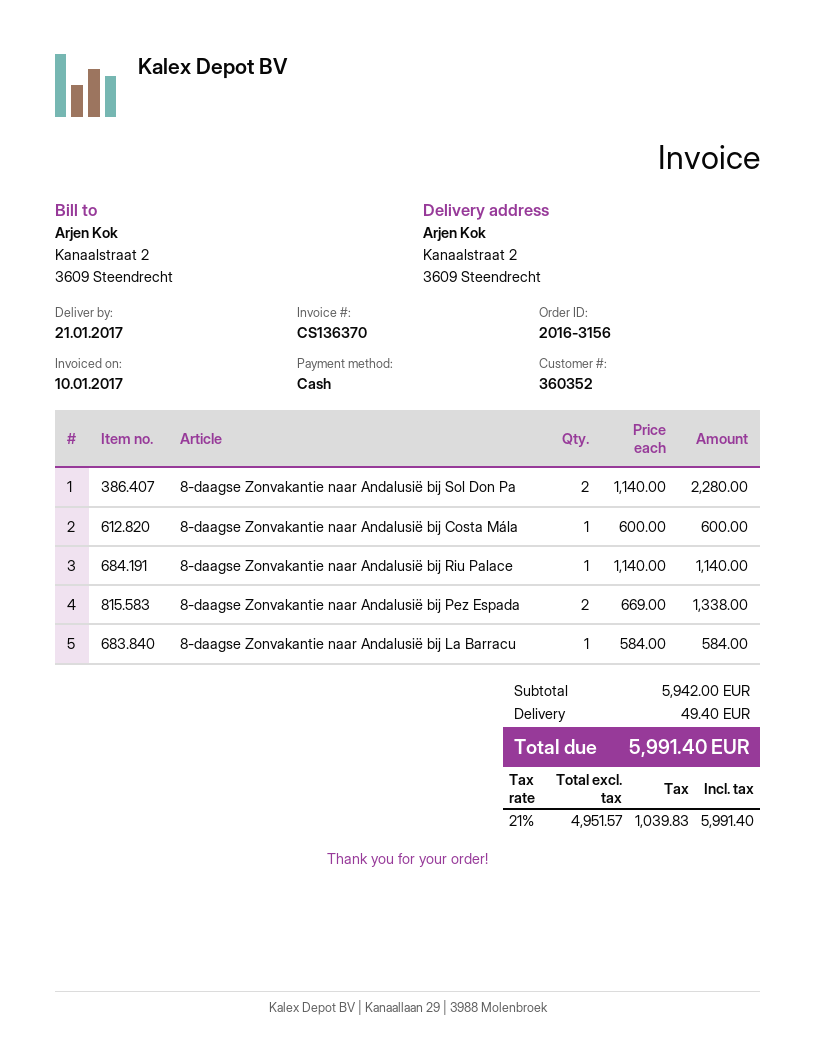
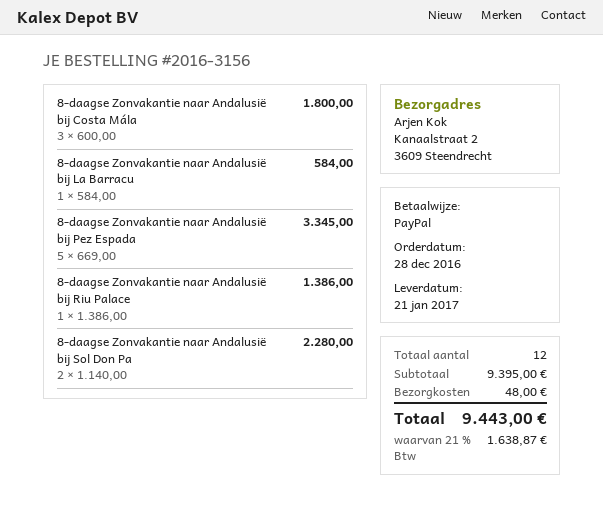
payment method: cash -> PayPal
8-daagse Zonvakantie naar Andalusië bij Costa Mála: 1 x 600.00 = 600.00 -> 3 x 600.00 = 1800.00
8-daagse Zonvakantie naar Andalusië bij Riu Palace: 1 x 1140.00 = 1140.00 -> 1 x 1386.00 = 1386.00
8-daagse Zonvakantie naar Andalusië bij Pez Espada: 2 x 669.00 = 1338.00 -> 5 x 669.00 = 3345.00
subtotal: 5942.00 -> 9395.00
shipping: 49.40 -> 48.00
tax: 21% = 1039.83 -> 21% = 1638.87
total: 5991.40 -> 9443.00

